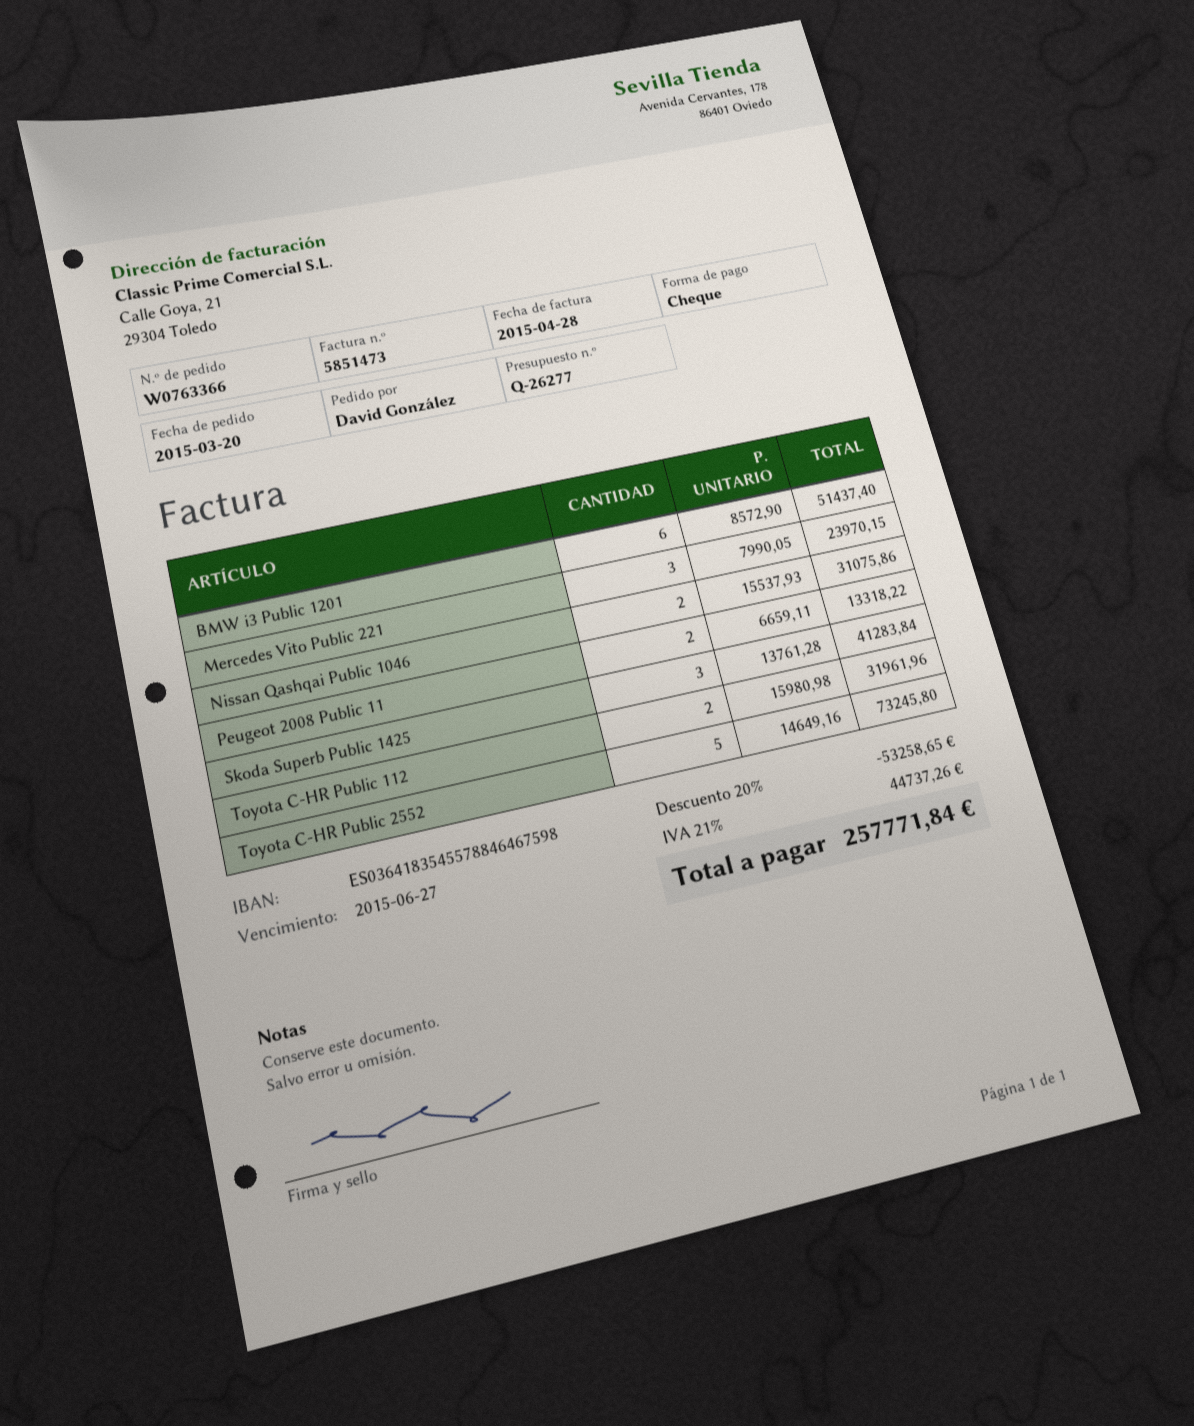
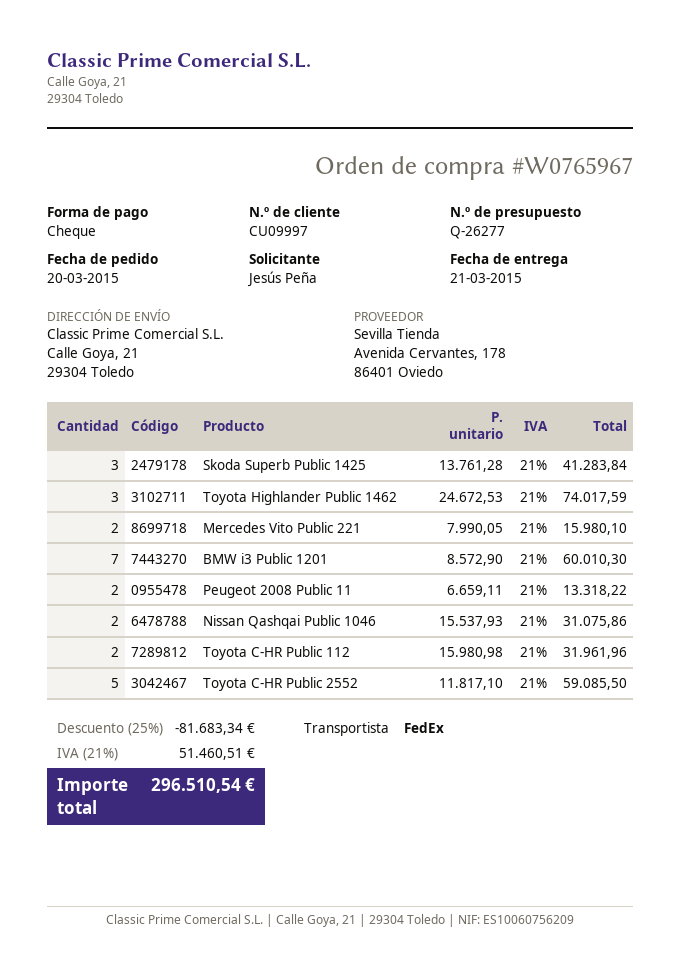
order number: W0763366 -> W0765967
ordered by: David González -> Jesús Peña
BMW i3 Public 1201: 6 x 8572.90 = 51437.40 -> 7 x 8572.90 = 60010.30
Mercedes Vito Public 221: 3 x 7990.05 = 23970.15 -> 2 x 7990.05 = 15980.10
Toyota C-HR Public 2552: 5 x 14649.16 = 73245.80 -> 5 x 11817.10 = 59085.50
Toyota Highlander Public 1462: none -> 3 x 24672.53 = 74017.59
discount: 20% = 53258.65 -> 25% = 81683.34
tax: 21% = 44737.26 -> 21% = 51460.51
total: 257771.84 -> 296510.54

